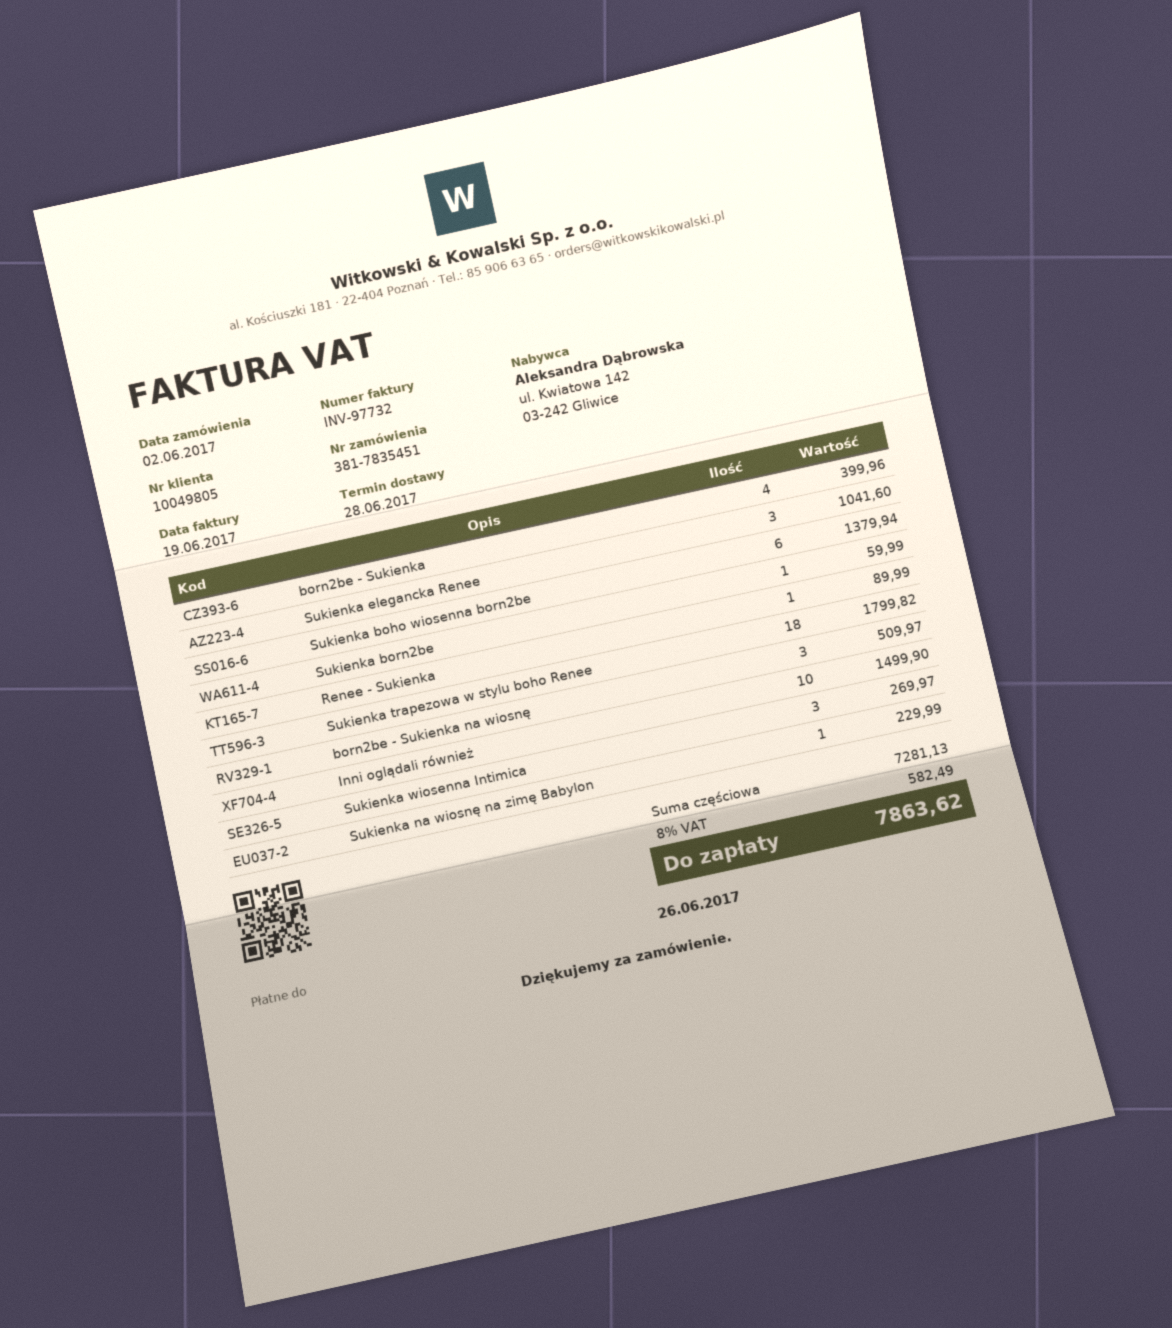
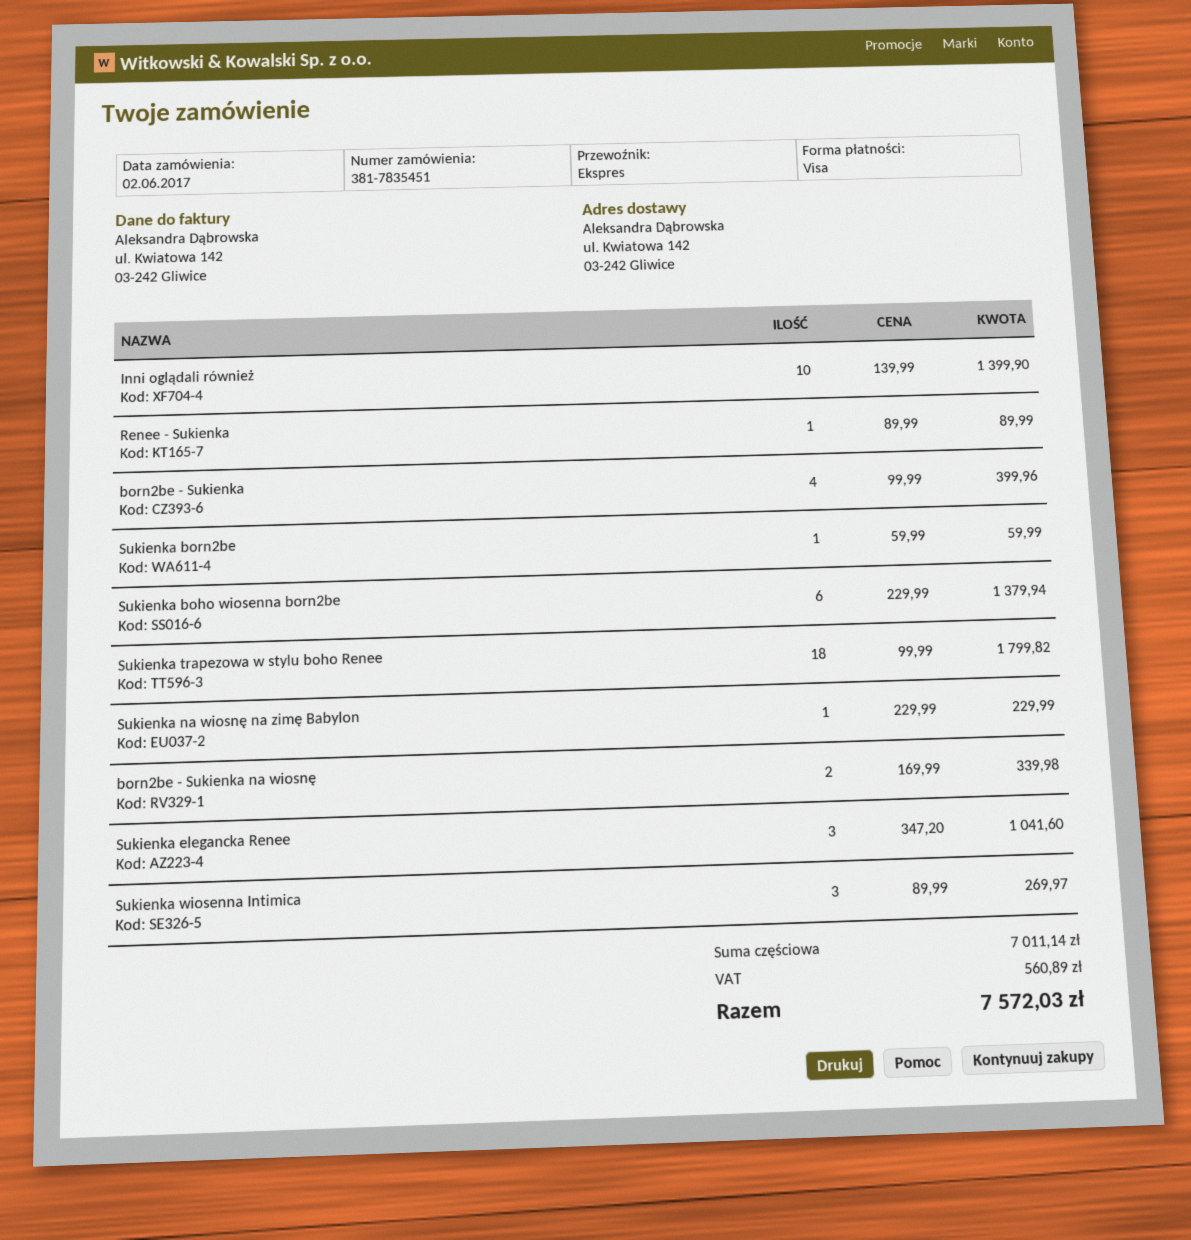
born2be - Sukienka na wiosnę: 3 for 509.97 -> 2 for 339.98
Inni oglądali również: 10 for 1499.90 -> 10 for 1399.90
subtotal: 7281.13 -> 7011.14
tax: 582.49 -> 560.89
total: 7863.62 -> 7572.03

